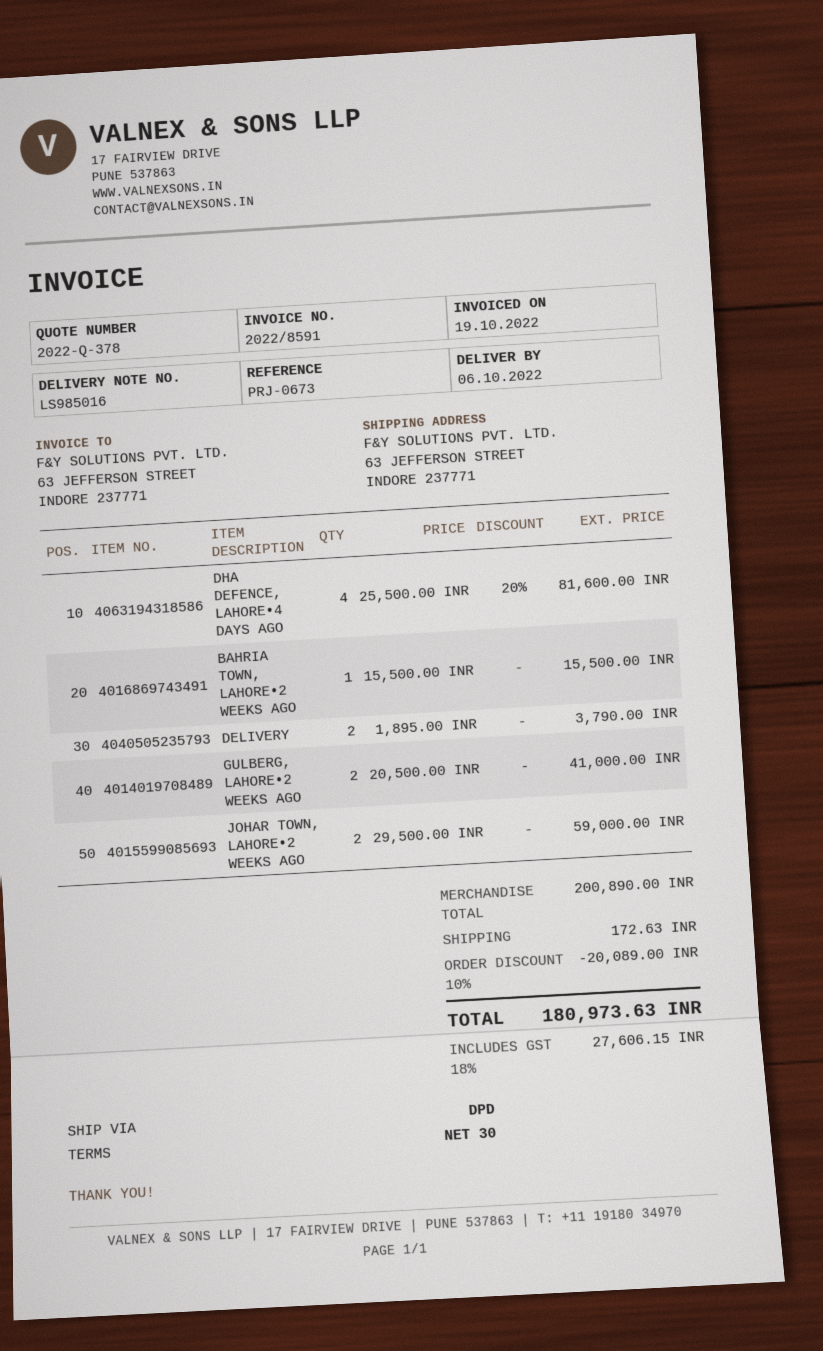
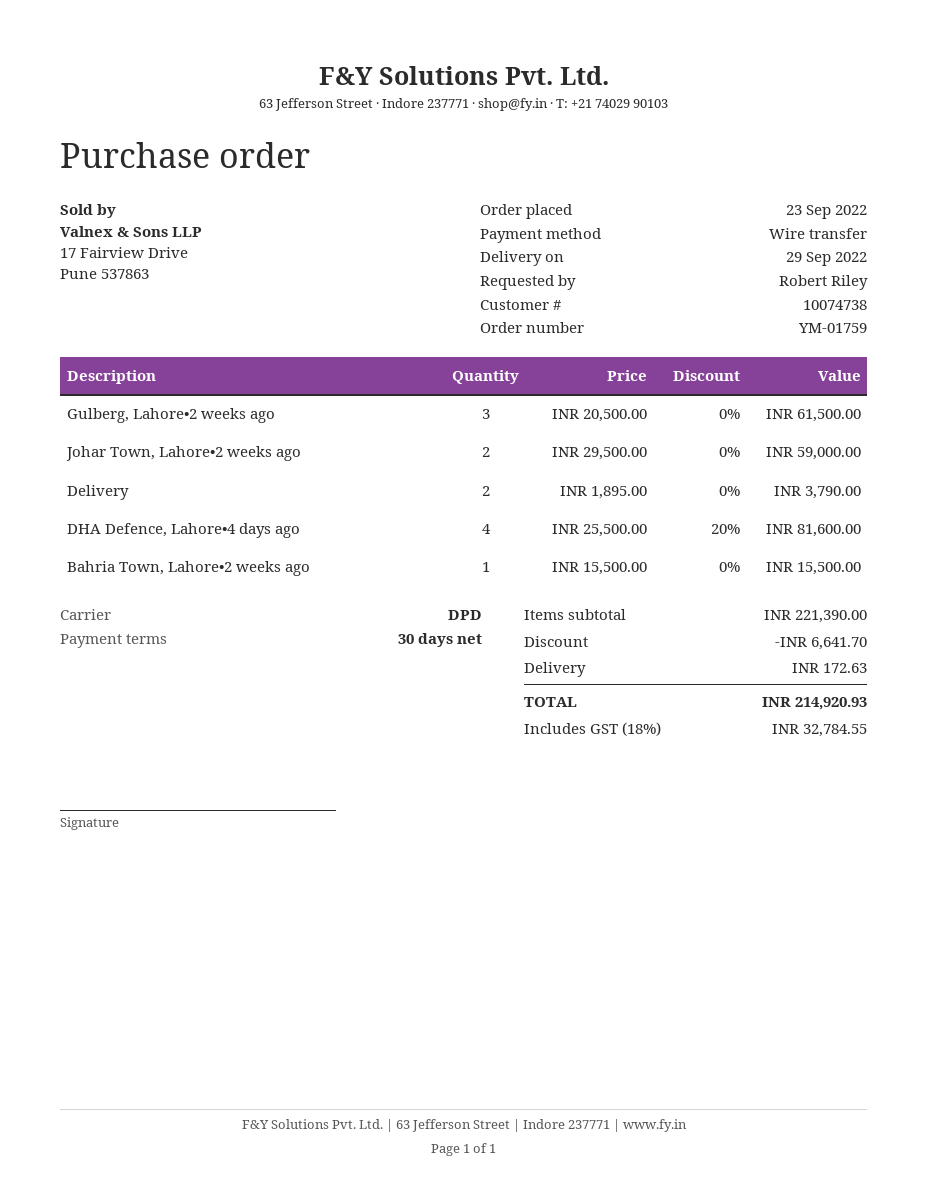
delivery date: 2022-10-06 -> 2022-09-29
GULBERG, LAHORE•2 WEEKS AGO: 2 x 20500.00 = 41000.00 -> 3 x 20500.00 = 61500.00
subtotal: 200890.00 -> 221390.00
discount: 20089.00 -> 6641.70
tax: 18% = 27606.15 -> 18% = 32784.55
total: 180973.63 -> 214920.93

